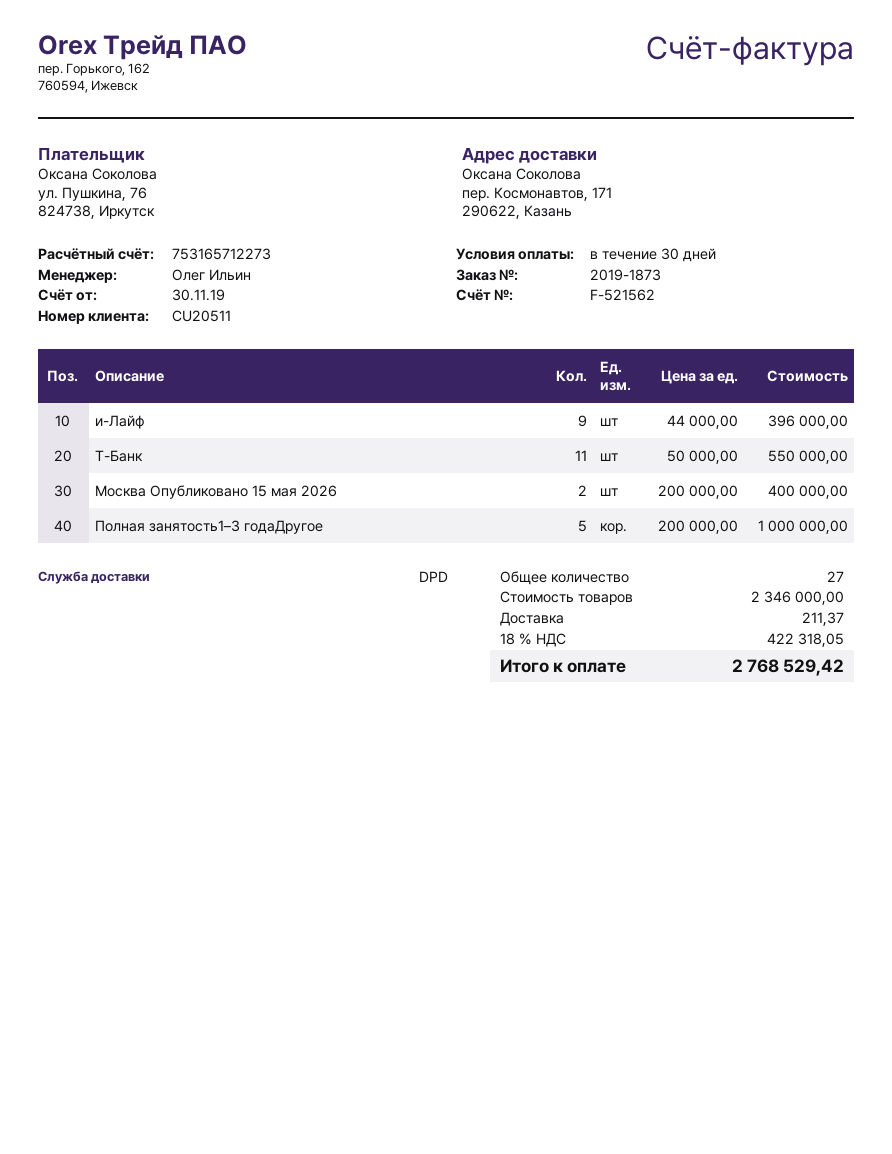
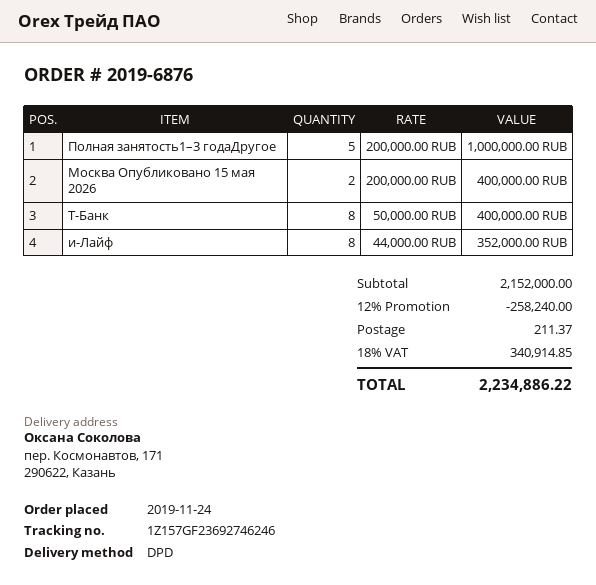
order number: 2019-1873 -> 2019-6876
и-Лайф: 9 x 44000.00 = 396000.00 -> 8 x 44000.00 = 352000.00
Т-Банк: 11 x 50000.00 = 550000.00 -> 8 x 50000.00 = 400000.00
subtotal: 2346000.00 -> 2152000.00
discount: none -> 12% = 258240.00
tax: 18% = 422318.05 -> 18% = 340914.85
total: 2768529.42 -> 2234886.22

